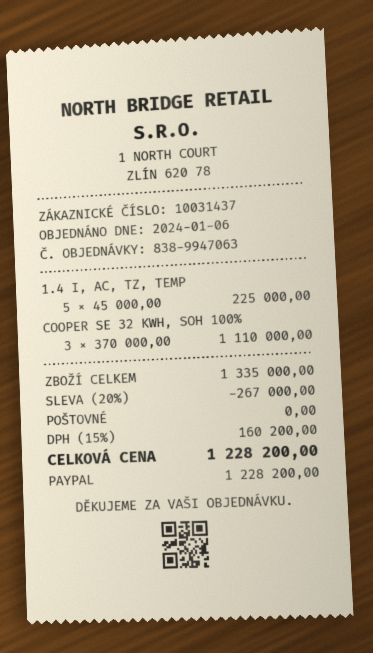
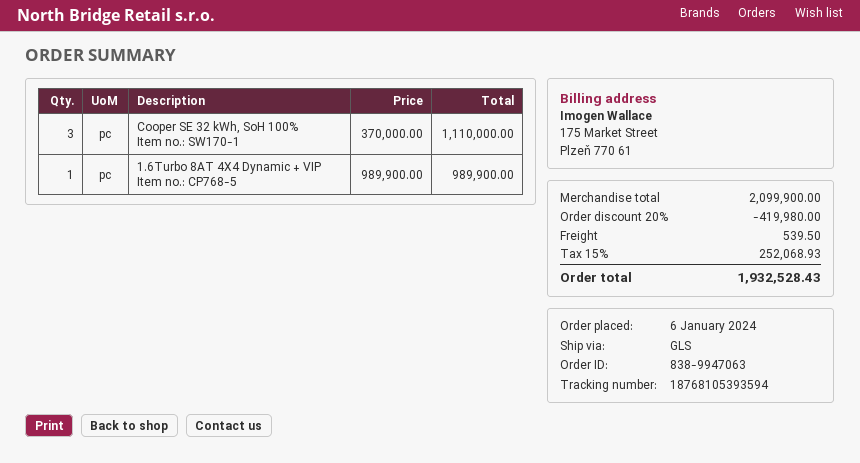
1.4 I, AC, TZ, TEMP: 5 x 45000.00 = 225000.00 -> none
1.6Turbo 8AT 4X4 Dynamic + VIP: none -> 1 x 989900.00 = 989900.00
subtotal: 1335000.00 -> 2099900.00
discount: 20% = 267000.00 -> 20% = 419980.00
shipping: 0.00 -> 539.50
tax: 15% = 160200.00 -> 15% = 252068.93
total: 1228200.00 -> 1932528.43

